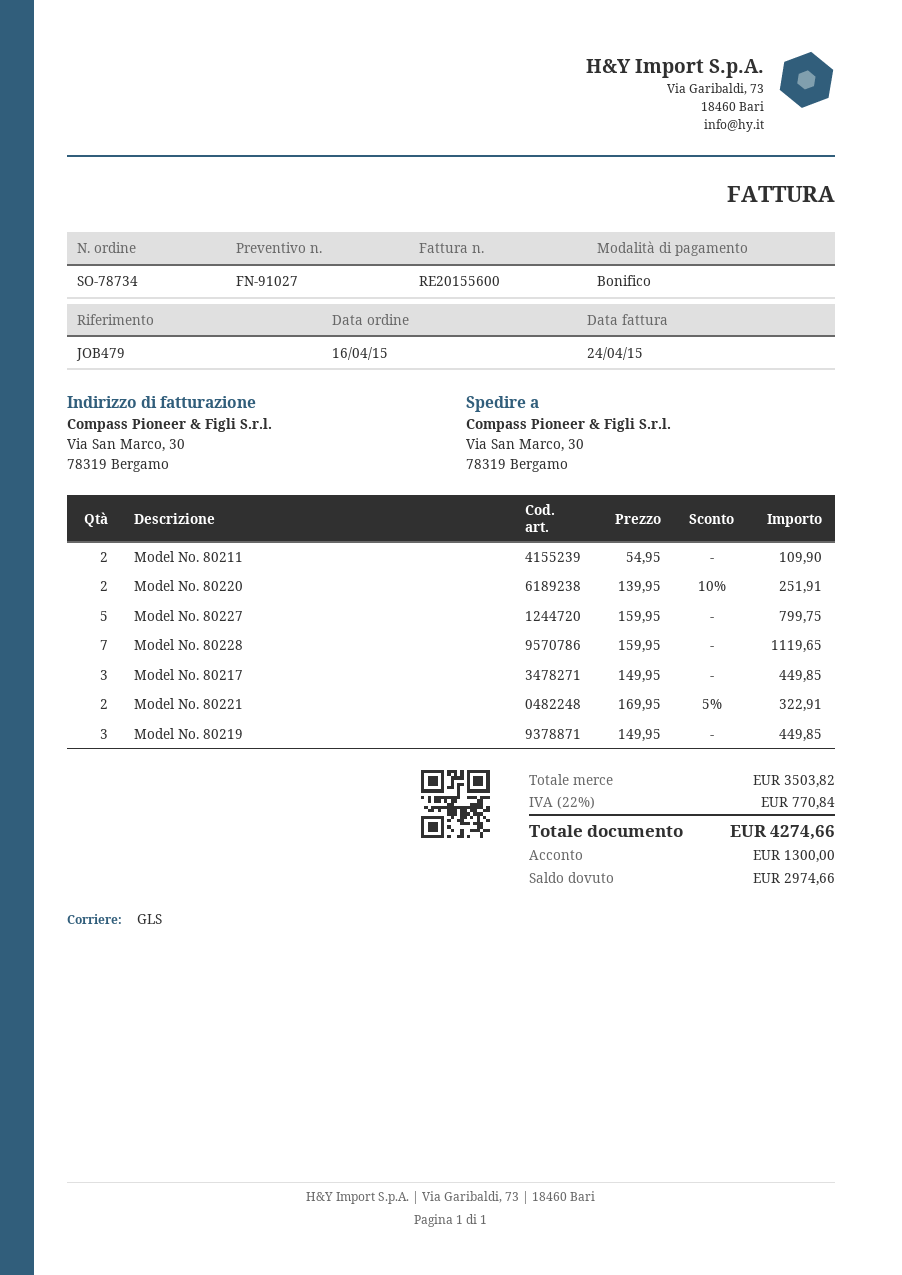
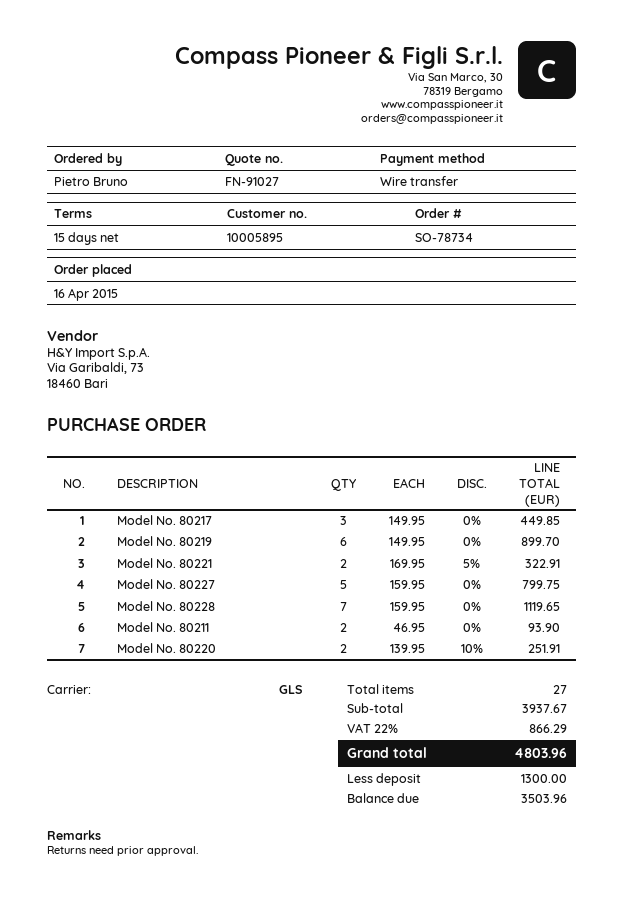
Model No. 80211: 2 x 54.95 = 109.90 -> 2 x 46.95 = 93.90
Model No. 80219: 3 x 149.95 = 449.85 -> 6 x 149.95 = 899.70
subtotal: 3503.82 -> 3937.67
tax: 22% = 770.84 -> 22% = 866.29
total: 4274.66 -> 4803.96
balance: 2974.66 -> 3503.96

